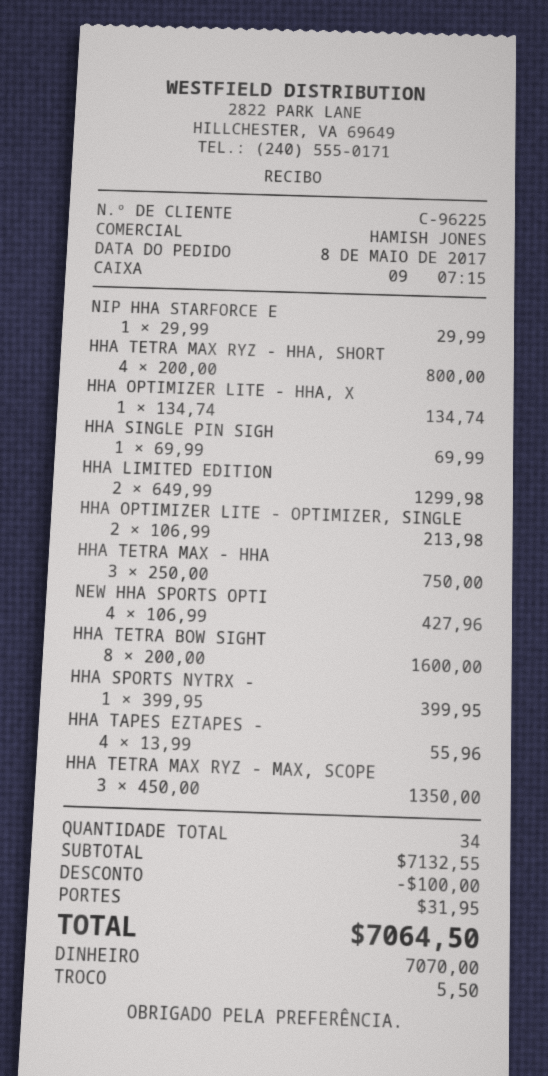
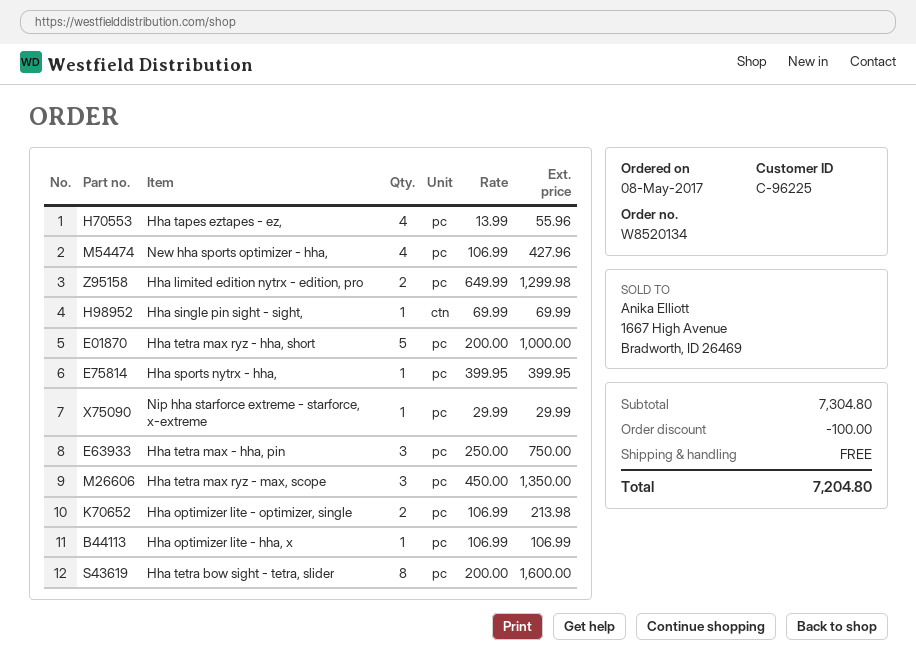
HHA TETRA MAX RYZ - HHA, SHORT: 4 x 200.00 = 800.00 -> 5 x 200.00 = 1000.00
HHA OPTIMIZER LITE - HHA, X: 1 x 134.74 = 134.74 -> 1 x 106.99 = 106.99
subtotal: 7132.55 -> 7304.80
shipping: 31.95 -> 0.00
total: 7064.50 -> 7204.80

